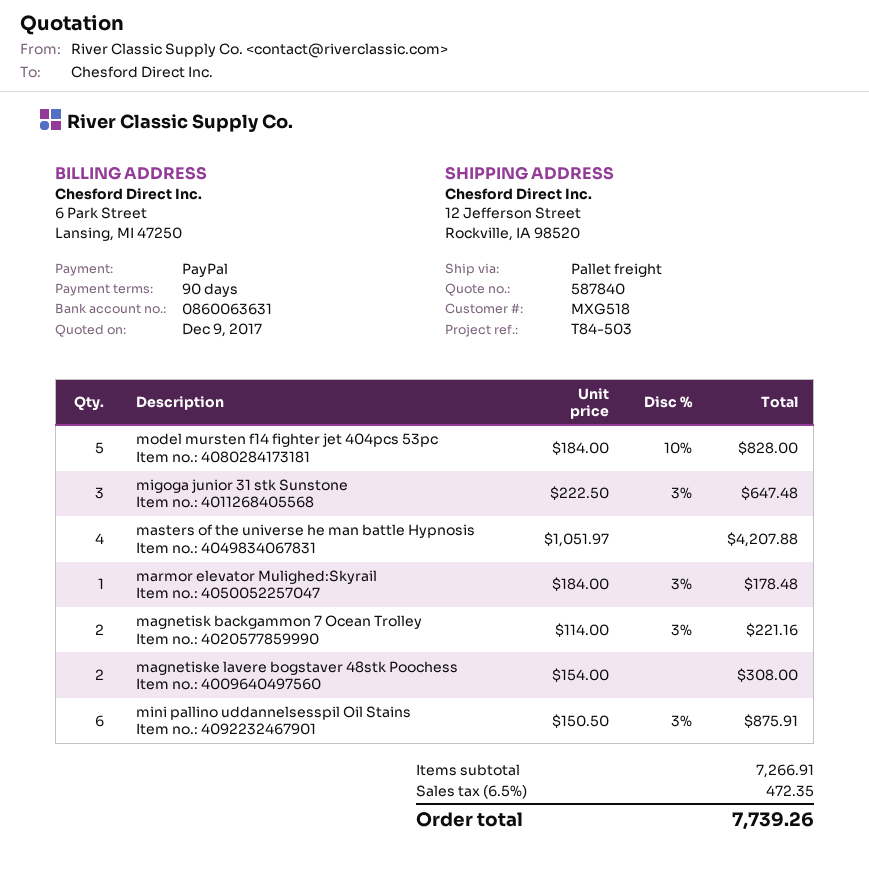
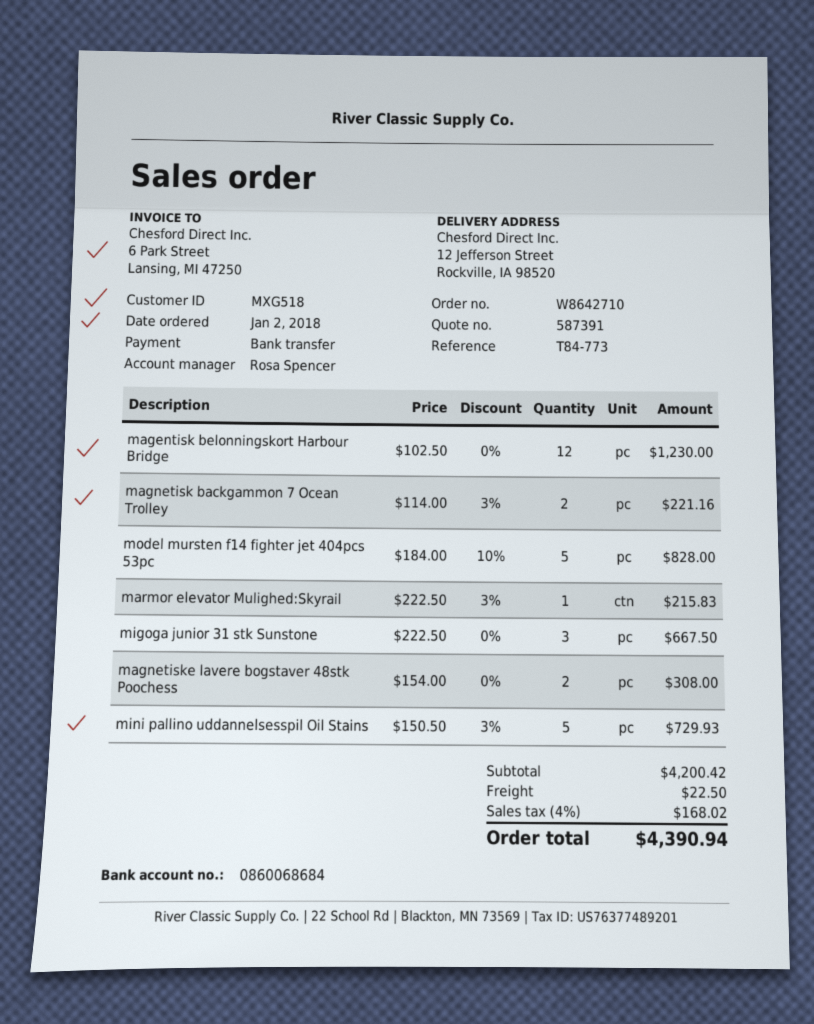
quote number: 587840 -> 587391
reference: T84-503 -> T84-773
payment method: PayPal -> bank transfer
bank account: 0860063631 -> 0860068684
migoga junior 31 stk Sunstone: 3 x 222.50 - 3% = 647.48 -> 3 x 222.50 = 667.50
masters of the universe he man battle Hypnosis: 4 x 1051.97 = 4207.88 -> none
marmor elevator Mulighed:Skyrail: 1 x 184.00 - 3% = 178.48 -> 1 x 222.50 - 3% = 215.83
mini pallino uddannelsesspil Oil Stains: 6 x 150.50 - 3% = 875.91 -> 5 x 150.50 - 3% = 729.93
magentisk belonningskort Harbour Bridge: none -> 12 x 102.50 = 1230.00
subtotal: 7266.91 -> 4200.42
shipping: none -> 22.50
tax: 6.5% = 472.35 -> 4% = 168.02
total: 7739.26 -> 4390.94

